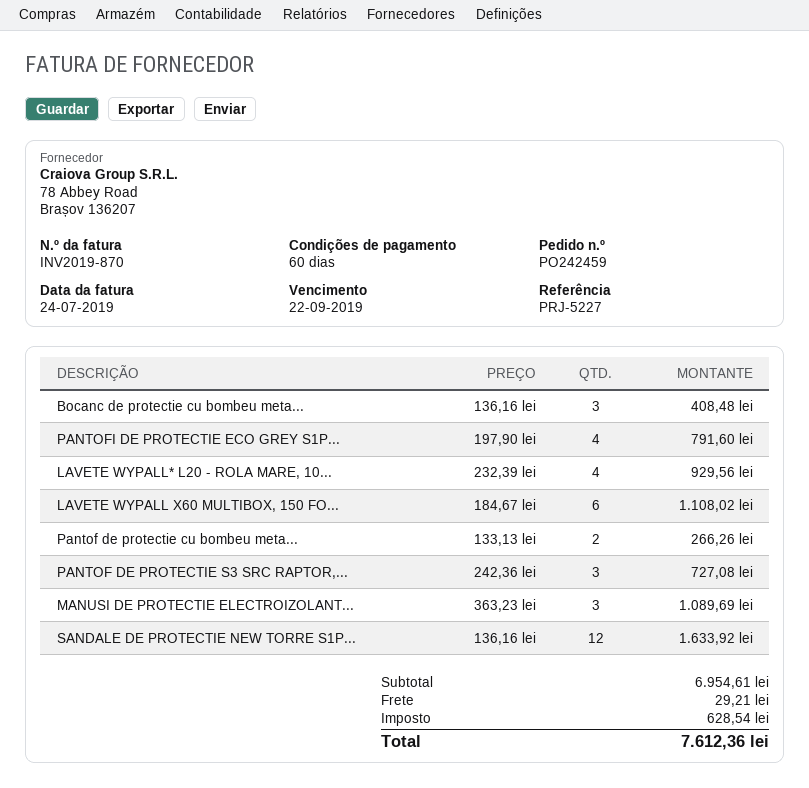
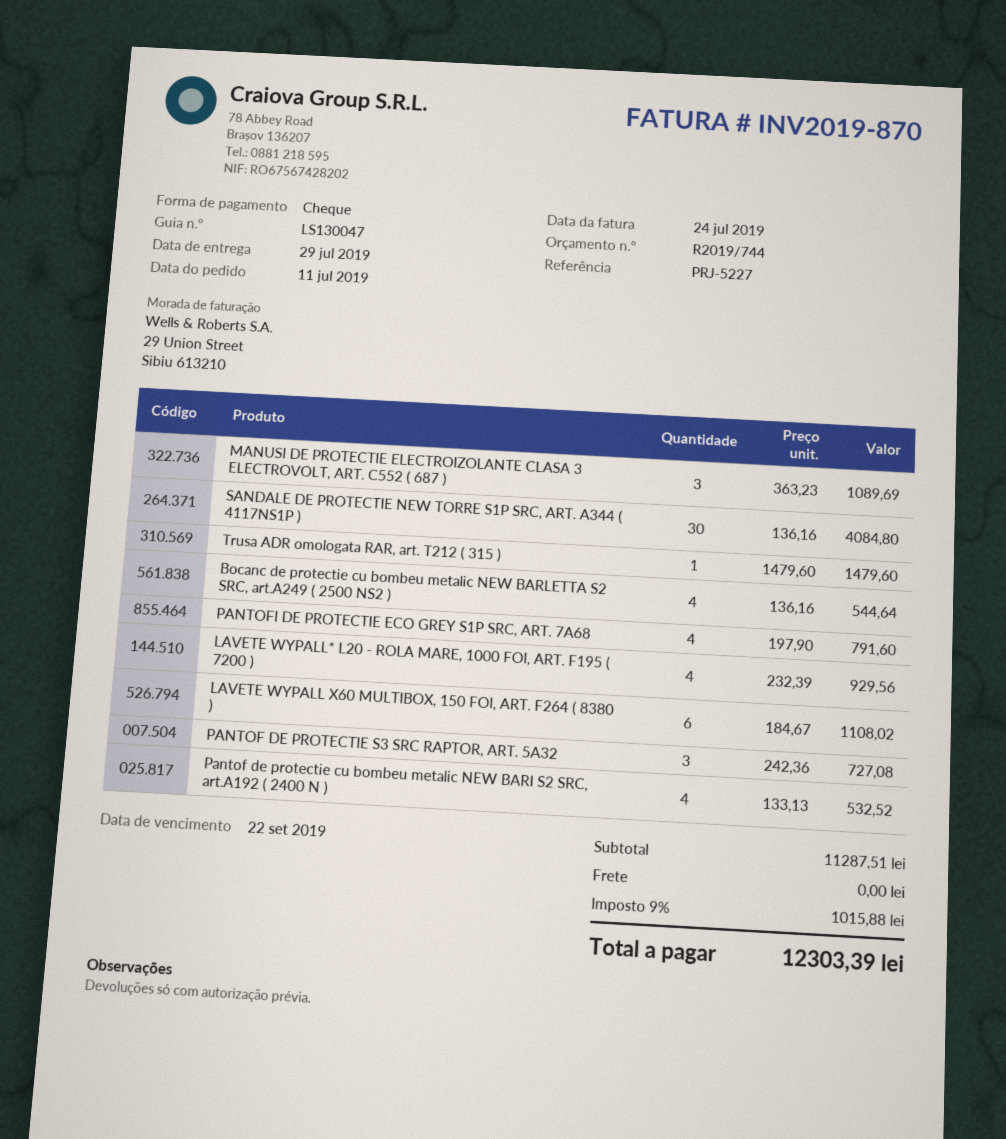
Bocanc de protectie cu bombeu meta...: 3 x 136.16 = 408.48 -> 4 x 136.16 = 544.64
Pantof de protectie cu bombeu meta...: 2 x 133.13 = 266.26 -> 4 x 133.13 = 532.52
SANDALE DE PROTECTIE NEW TORRE S1P...: 12 x 136.16 = 1633.92 -> 30 x 136.16 = 4084.80
Trusa ADR omologata RAR, art. T212 ( 315 ): none -> 1 x 1479.60 = 1479.60
subtotal: 6954.61 -> 11287.51
shipping: 29.21 -> 0.00
tax: 628.54 -> 1015.88
total: 7612.36 -> 12303.39

